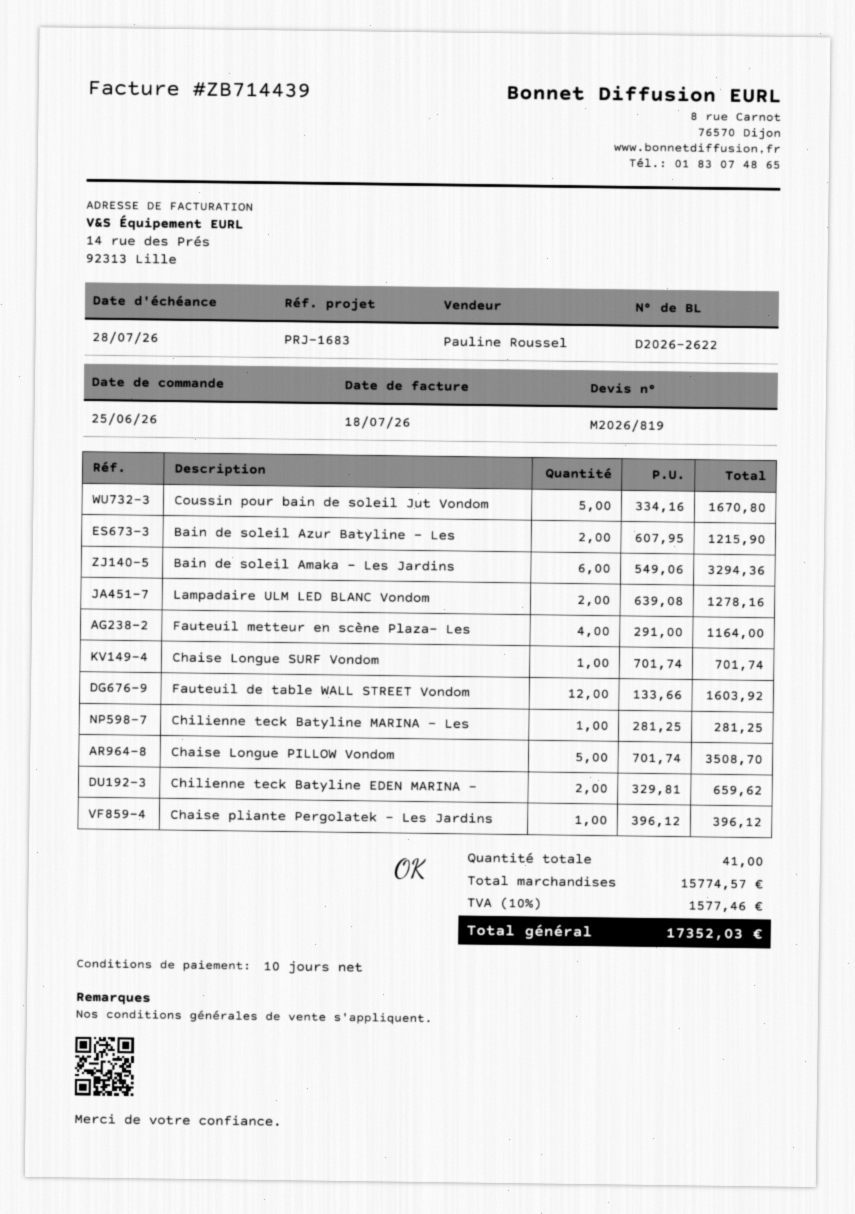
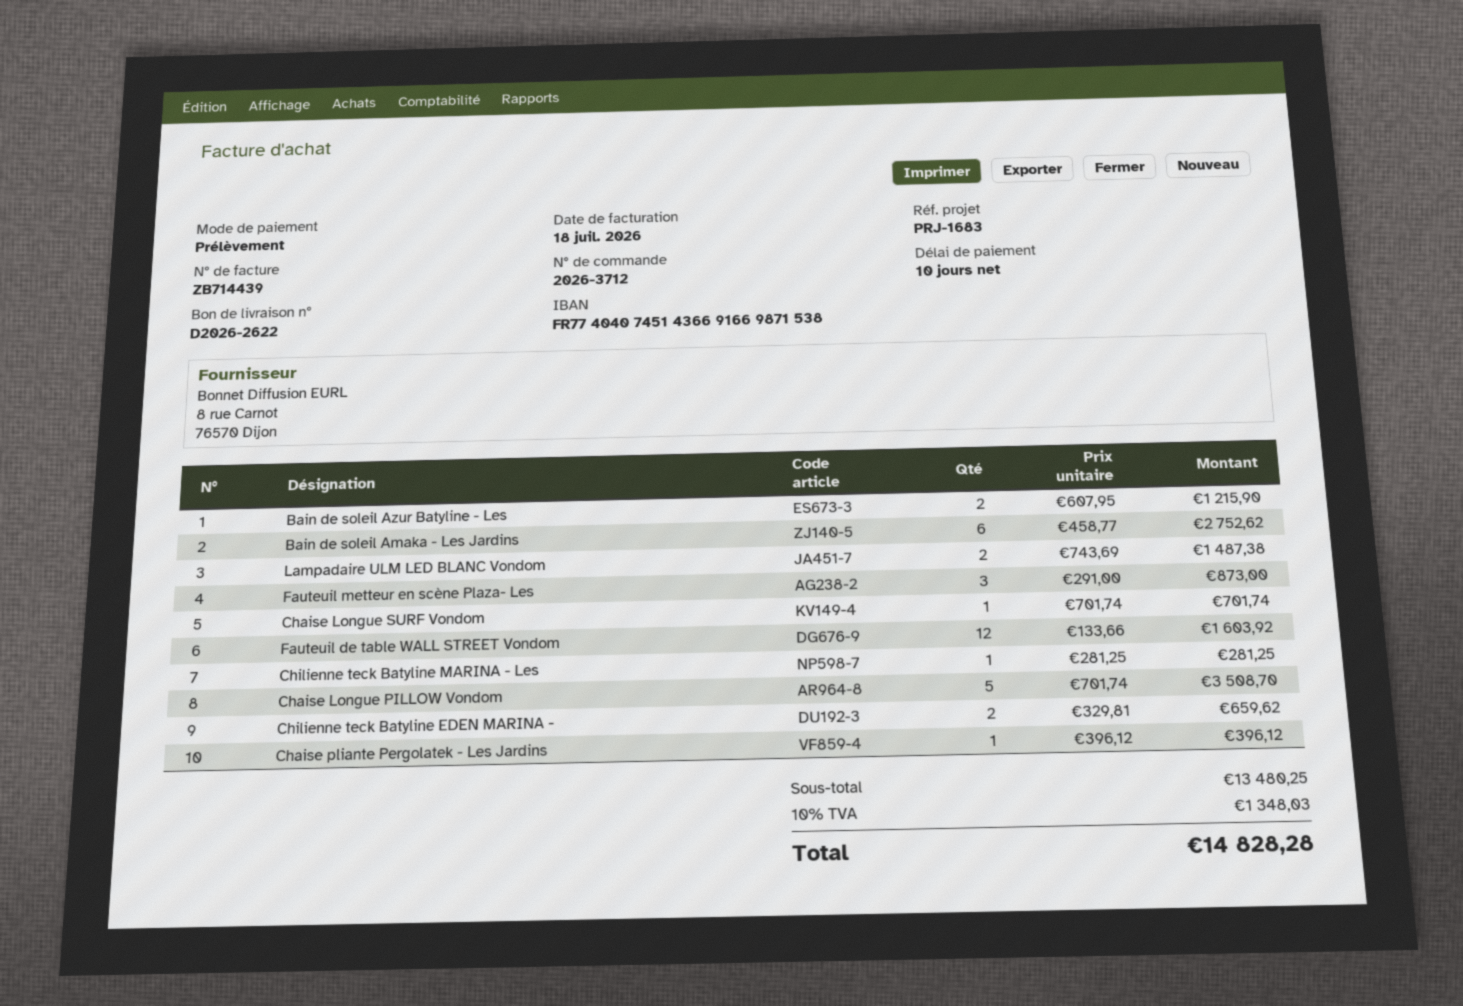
Coussin pour bain de soleil Jut Vondom: 5 x 334.16 = 1670.80 -> none
Bain de soleil Amaka - Les Jardins: 6 x 549.06 = 3294.36 -> 6 x 458.77 = 2752.62
Lampadaire ULM LED BLANC Vondom: 2 x 639.08 = 1278.16 -> 2 x 743.69 = 1487.38
Fauteuil metteur en scène Plaza- Les: 4 x 291.00 = 1164.00 -> 3 x 291.00 = 873.00
subtotal: 15774.57 -> 13480.25
tax: 10% = 1577.46 -> 10% = 1348.03
total: 17352.03 -> 14828.28

